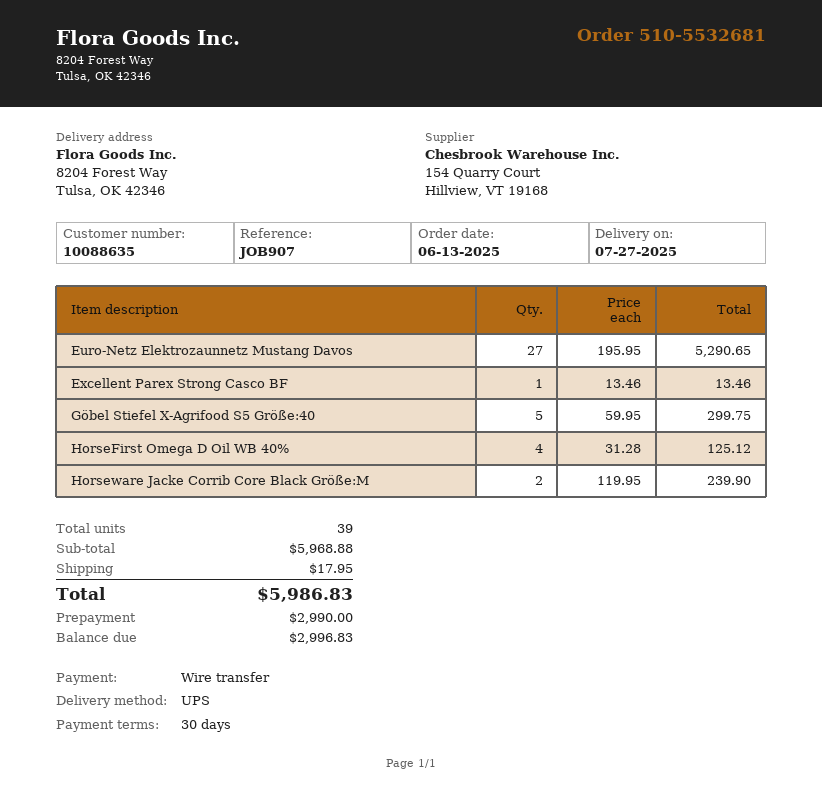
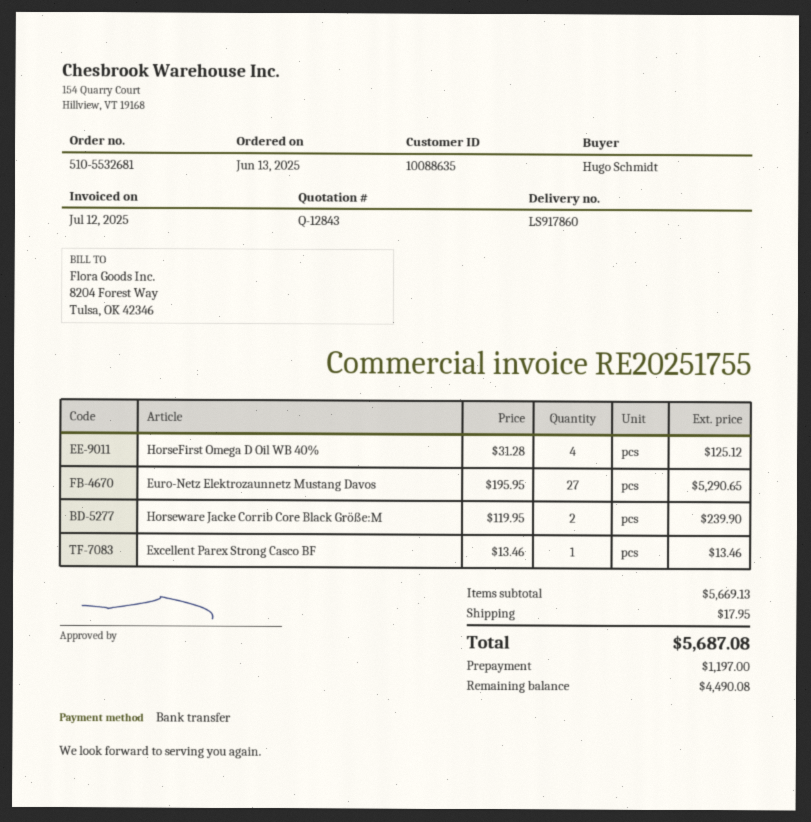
Göbel Stiefel X-Agrifood S5 Größe:40: 5 x 59.95 = 299.75 -> none
subtotal: 5968.88 -> 5669.13
total: 5986.83 -> 5687.08
deposit: 2990.00 -> 1197.00
balance: 2996.83 -> 4490.08

